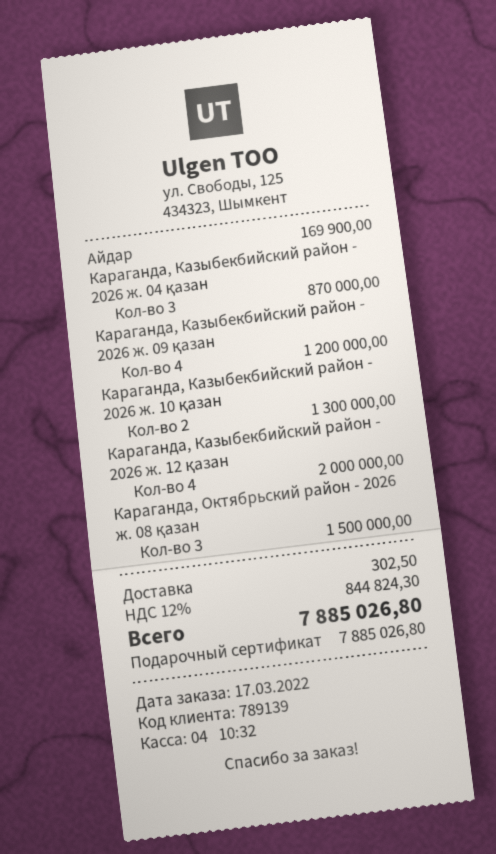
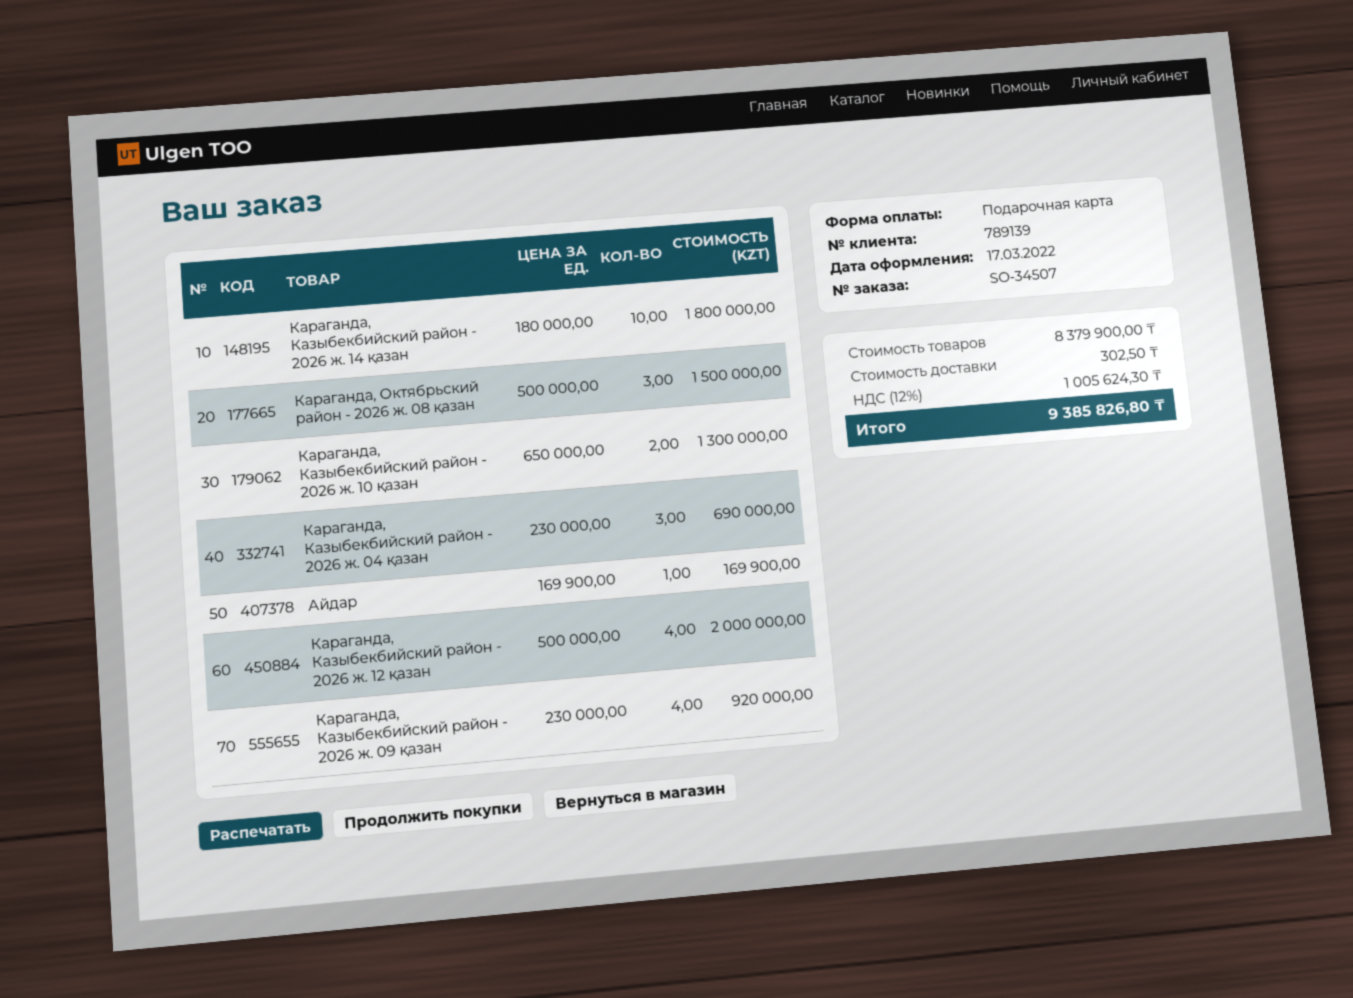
Караганда, Казыбекбийский район - 2026 ж. 04 қазан: 3 for 870000.00 -> 3 for 690000.00
Караганда, Казыбекбийский район - 2026 ж. 09 қазан: 4 for 1200000.00 -> 4 for 920000.00
Караганда, Казыбекбийский район - 2026 ж. 14 қазан: none -> 10 for 1800000.00
tax: 12% = 844824.30 -> 12% = 1005624.30
total: 7885026.80 -> 9385826.80

